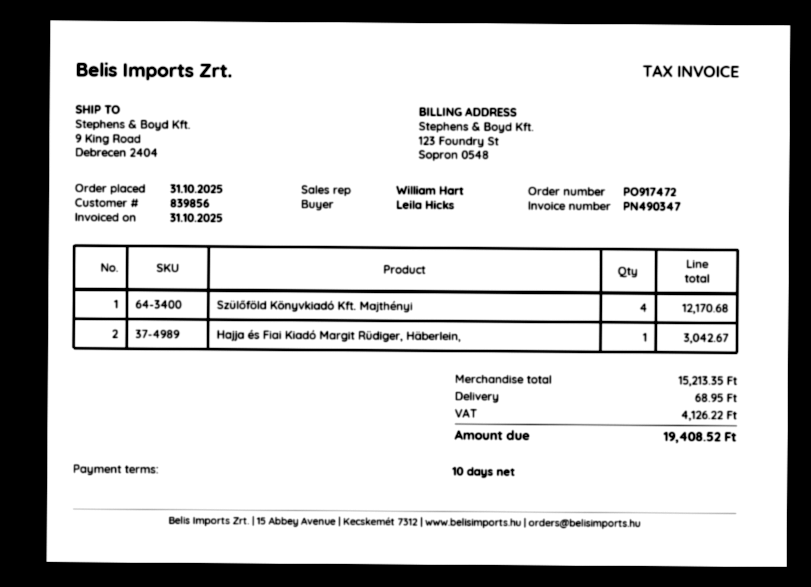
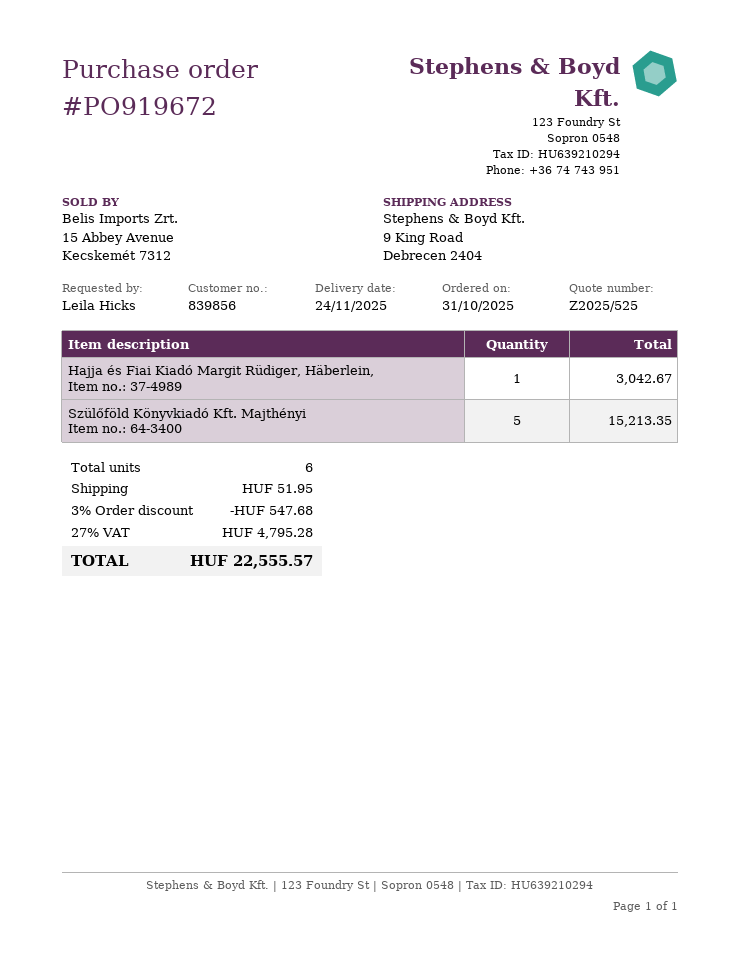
order number: PO917472 -> PO919672
Szülőföld Könyvkiadó Kft. Majthényi: 4 for 12170.68 -> 5 for 15213.35
discount: none -> 3% = 547.68
shipping: 68.95 -> 51.95
tax: 4126.22 -> 4795.28
total: 19408.52 -> 22555.57

